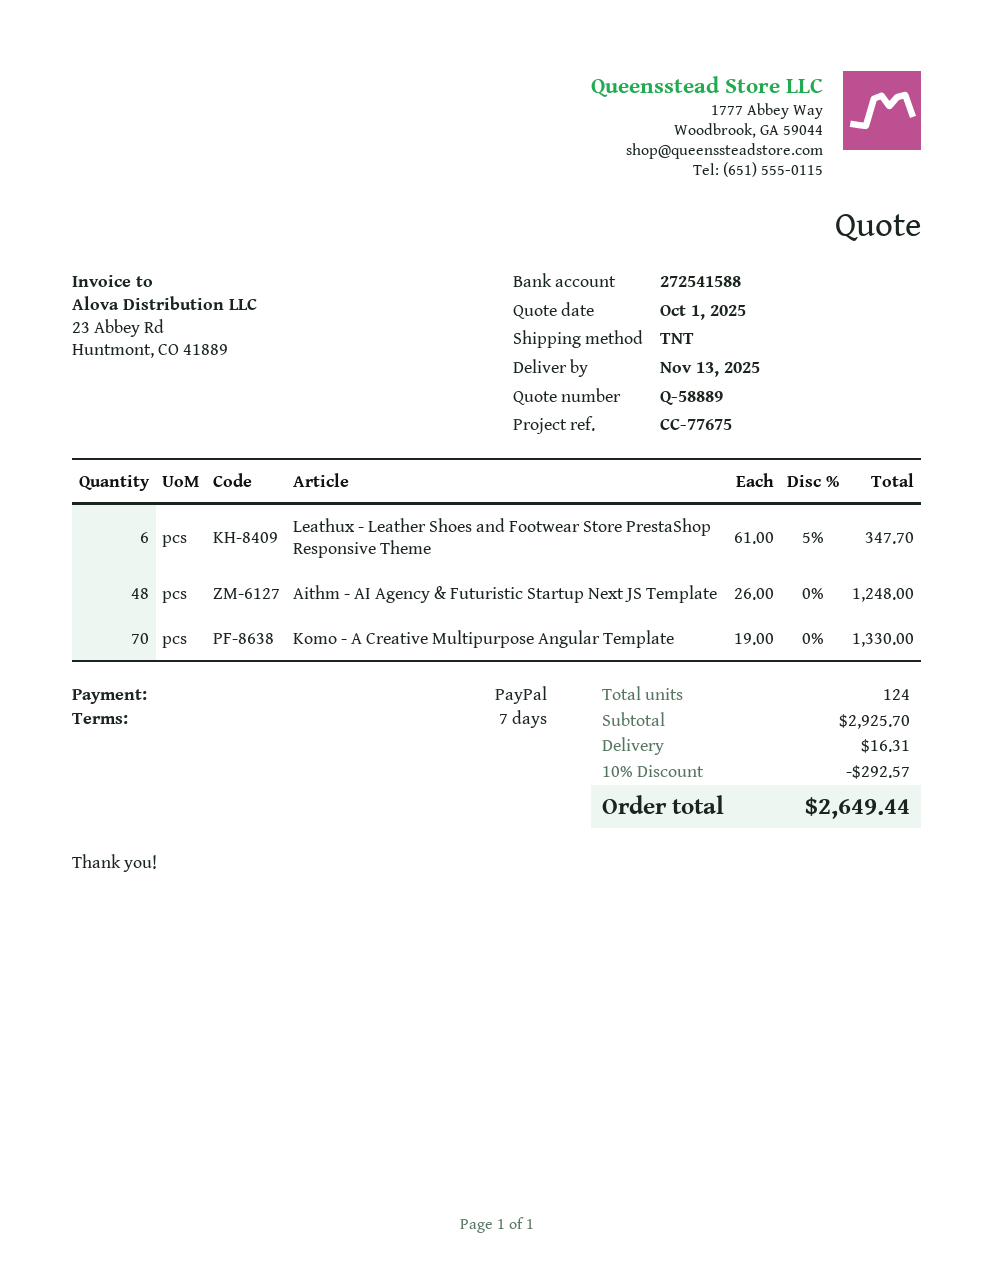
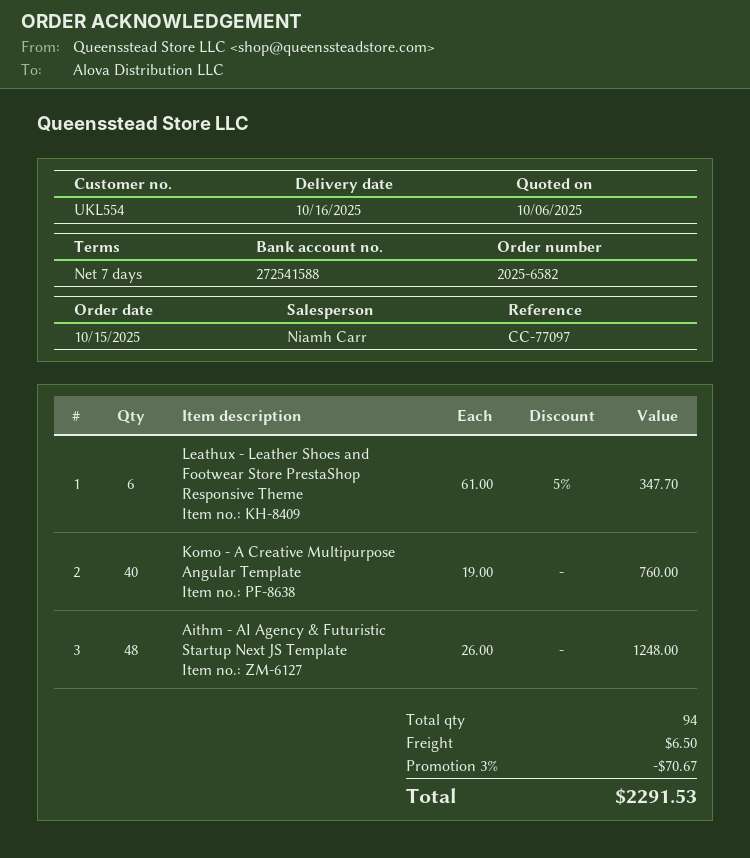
quote date: 2025-10-01 -> 2025-10-06
delivery date: 2025-11-13 -> 2025-10-16
reference: CC-77675 -> CC-77097
Komo - A Creative Multipurpose Angular Template: 70 x 19.00 = 1330.00 -> 40 x 19.00 = 760.00
total quantity: 124 -> 94
discount: 10% = 292.57 -> 3% = 70.67
shipping: 16.31 -> 6.50
total: 2649.44 -> 2291.53

